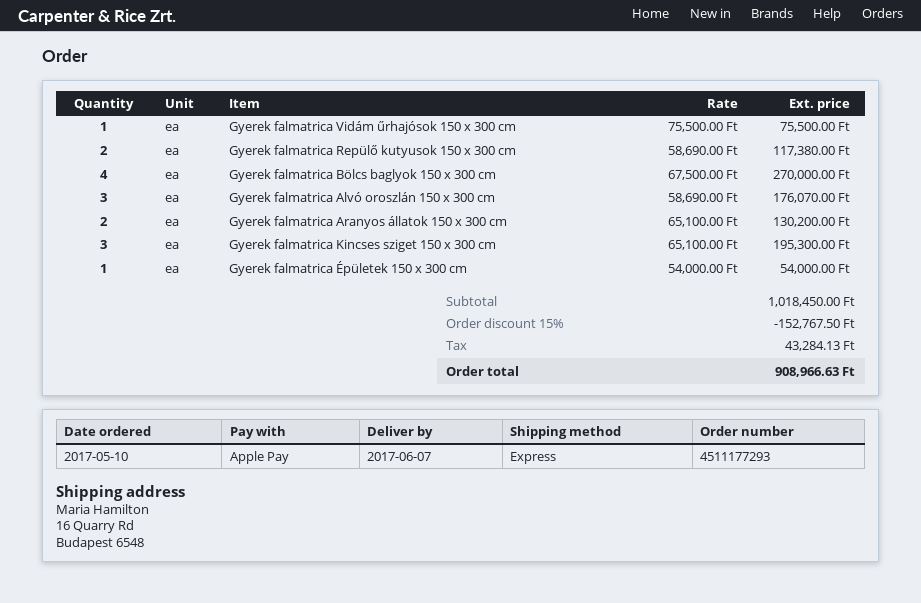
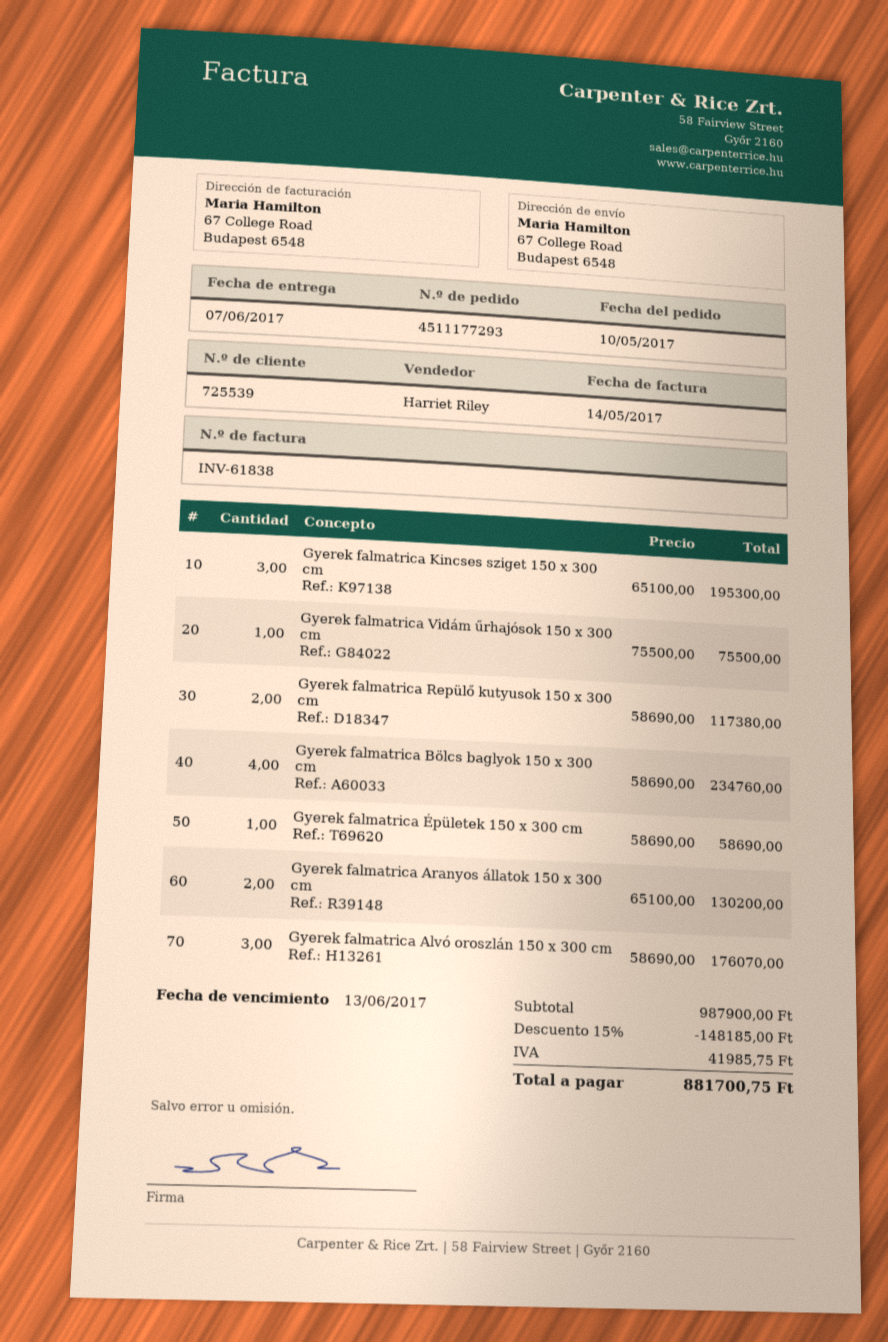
ship to: 16 Quarry Rd, Budapest 6548 -> 67 College Road, Budapest 6548
Gyerek falmatrica Bölcs baglyok 150 x 300 cm: 4 x 67500.00 = 270000.00 -> 4 x 58690.00 = 234760.00
Gyerek falmatrica Épületek 150 x 300 cm: 1 x 54000.00 = 54000.00 -> 1 x 58690.00 = 58690.00
subtotal: 1018450.00 -> 987900.00
discount: 15% = 152767.50 -> 15% = 148185.00
tax: 43284.13 -> 41985.75
total: 908966.63 -> 881700.75

